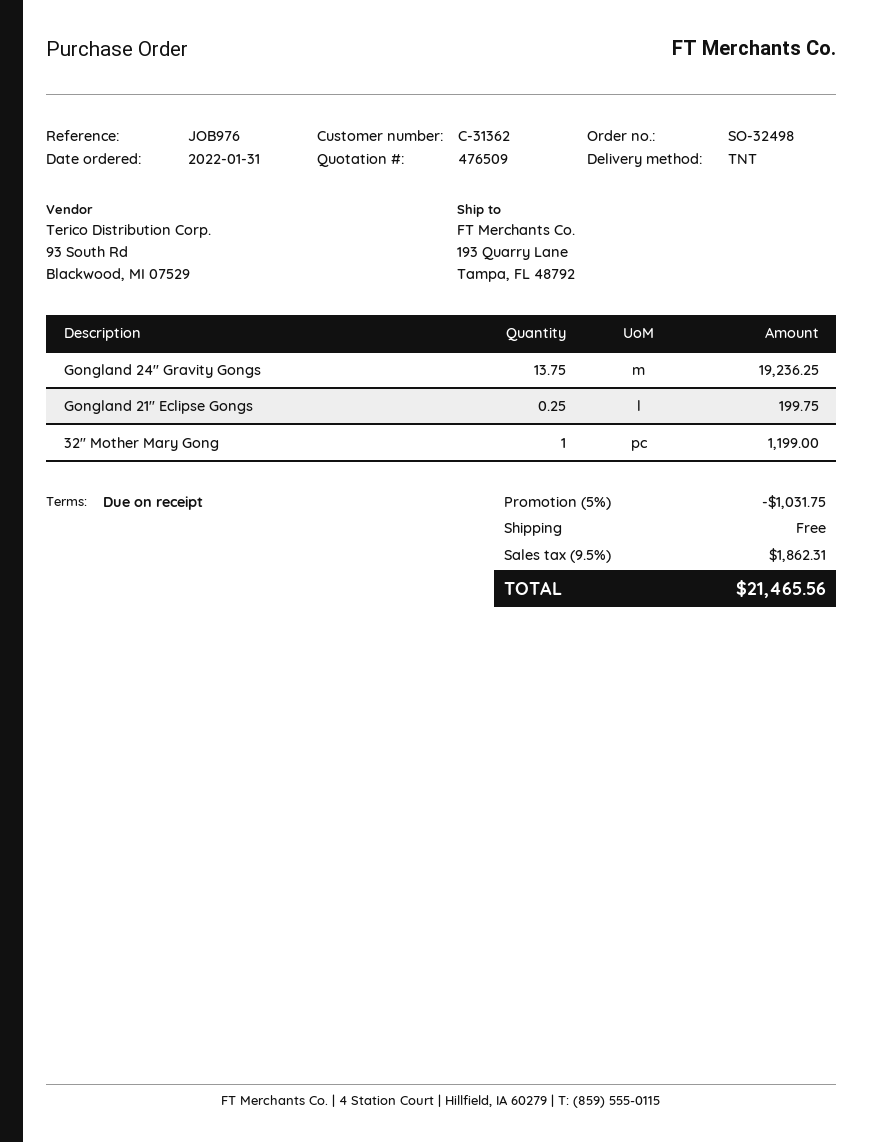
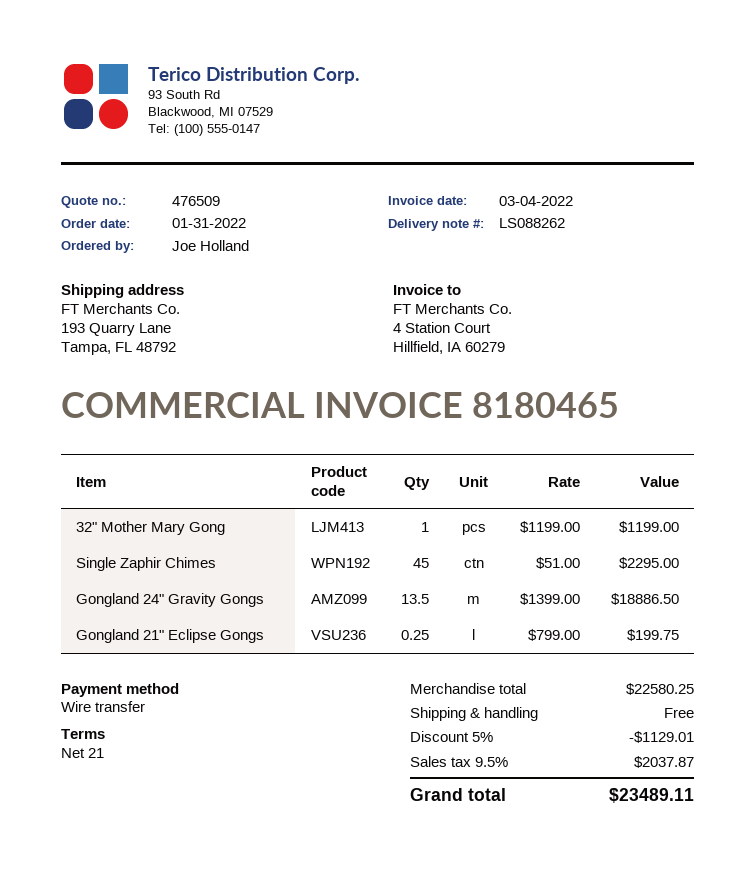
payment terms: on receipt -> 21 days
Gongland 24" Gravity Gongs: 13.75 for 19236.25 -> 13.5 for 18886.50
Single Zaphir Chimes: none -> 45 for 2295.00
discount: 5% = 1031.75 -> 5% = 1129.01
tax: 9.5% = 1862.31 -> 9.5% = 2037.87
total: 21465.56 -> 23489.11

